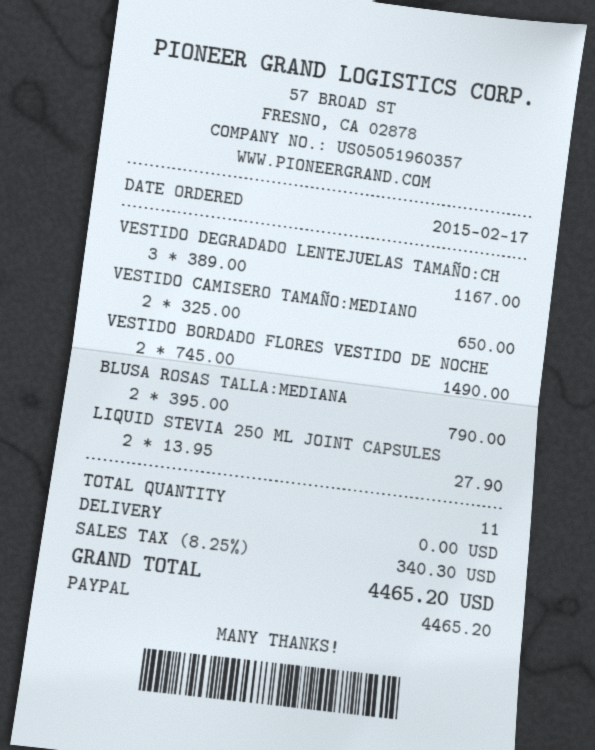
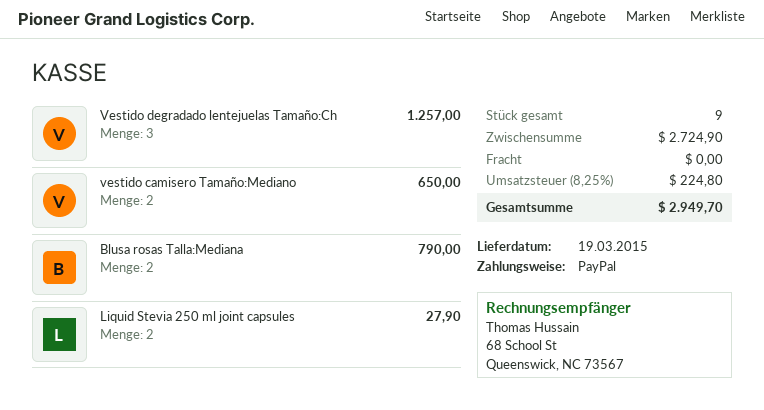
VESTIDO DEGRADADO LENTEJUELAS TAMAÑO:CH: 3 for 1167.00 -> 3 for 1257.00
VESTIDO BORDADO FLORES VESTIDO DE NOCHE: 2 for 1490.00 -> none
total quantity: 11 -> 9
tax: 8.25% = 340.30 -> 8.25% = 224.80
total: 4465.20 -> 2949.70

